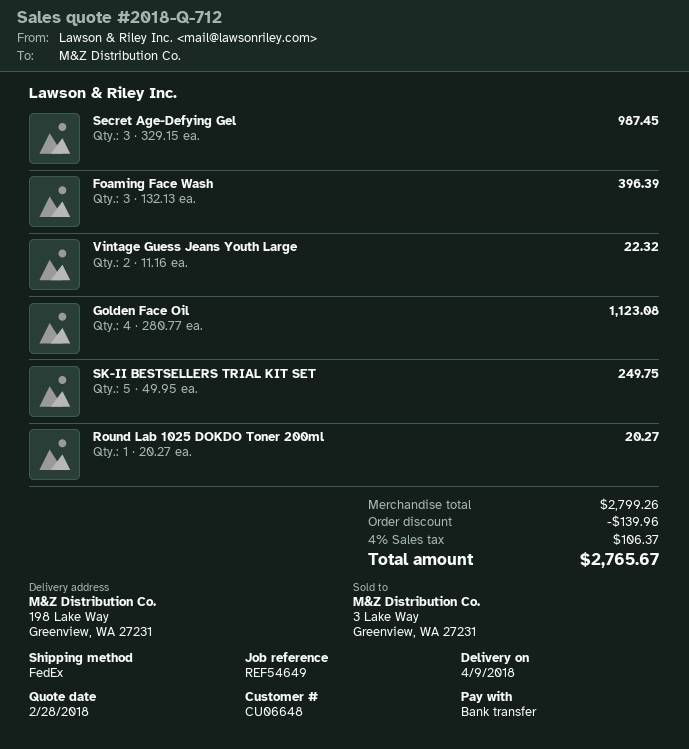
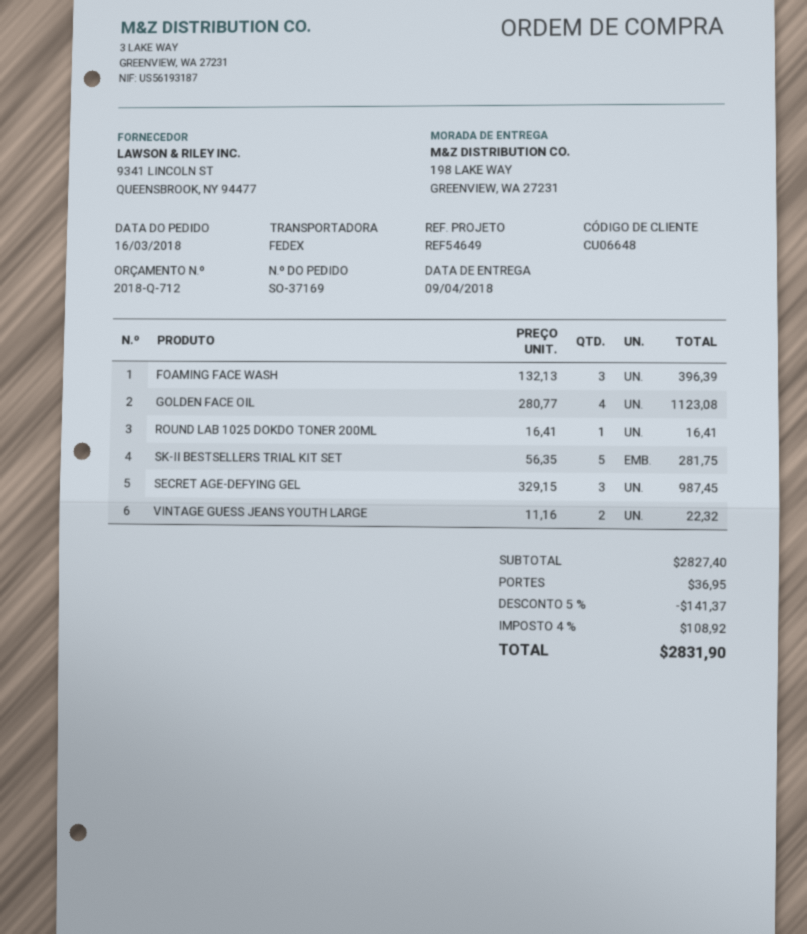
SK-II BESTSELLERS TRIAL KIT SET: 5 x 49.95 = 249.75 -> 5 x 56.35 = 281.75
Round Lab 1025 DOKDO Toner 200ml: 1 x 20.27 = 20.27 -> 1 x 16.41 = 16.41
subtotal: 2799.26 -> 2827.40
discount: 139.96 -> 141.37
shipping: none -> 36.95
tax: 4% = 106.37 -> 4% = 108.92
total: 2765.67 -> 2831.90

